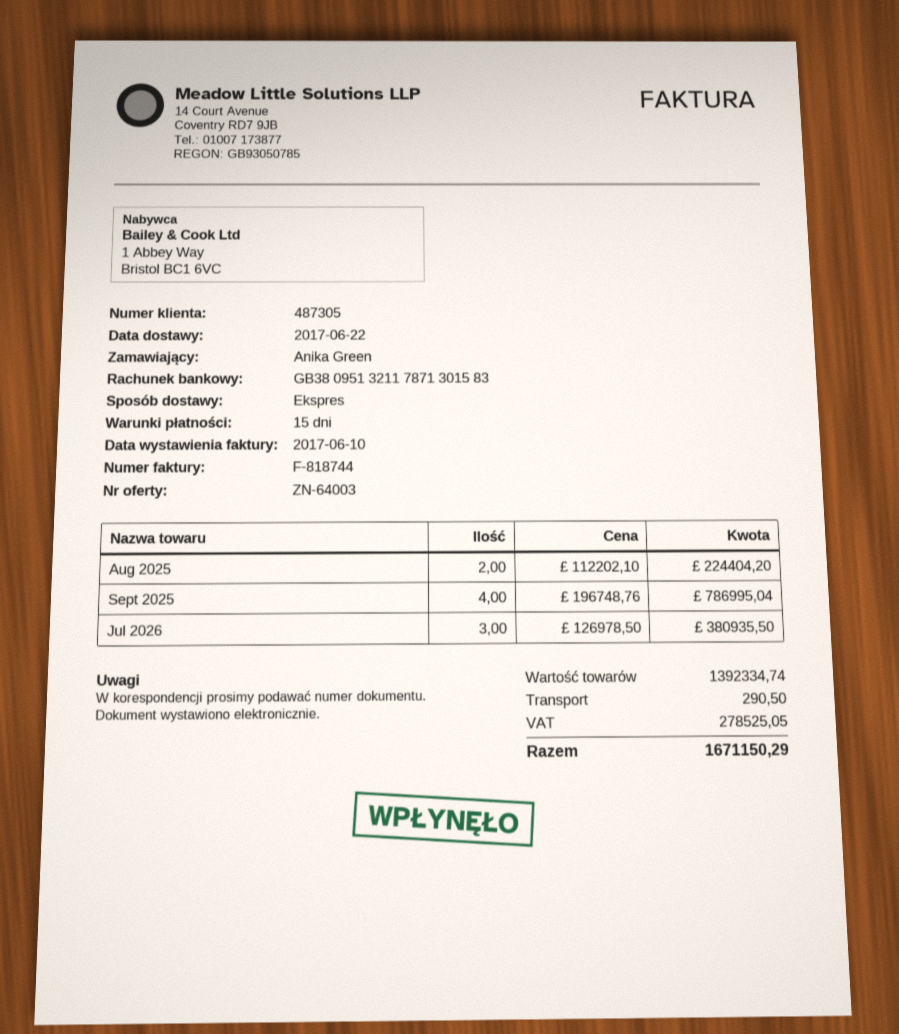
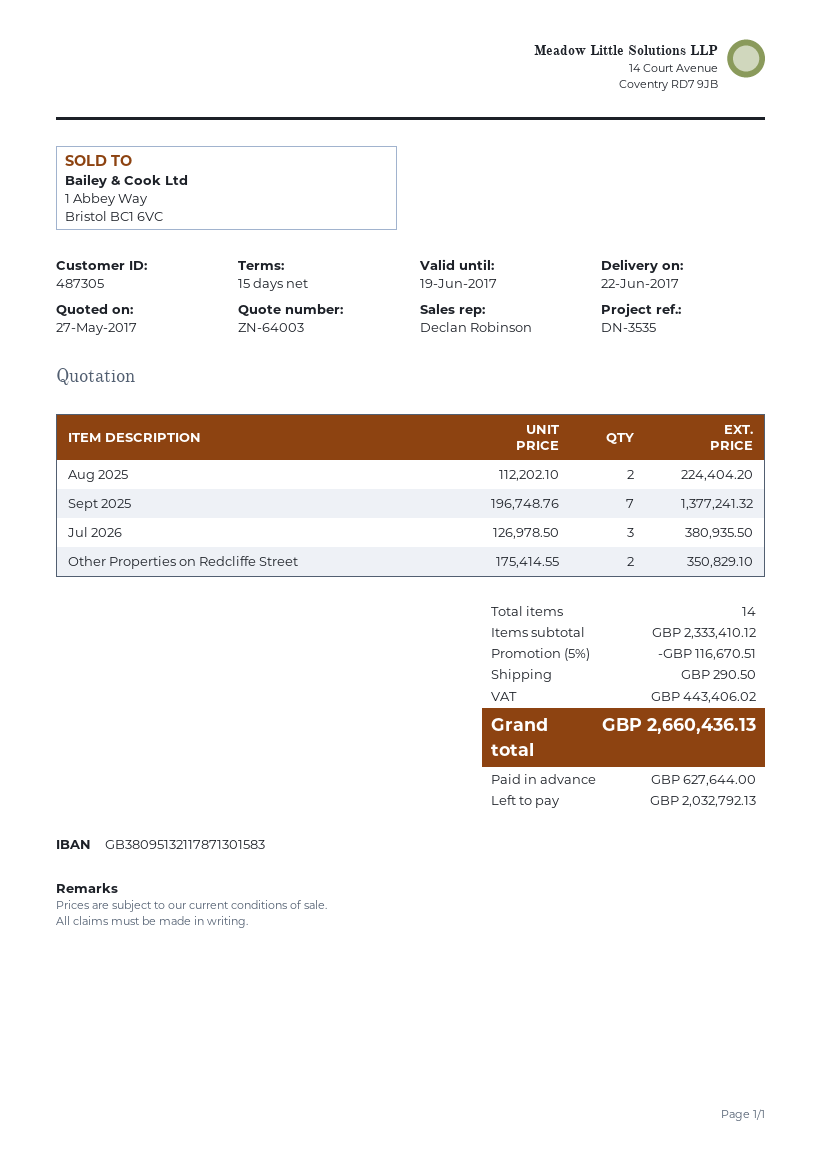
Sept 2025: 4 x 196748.76 = 786995.04 -> 7 x 196748.76 = 1377241.32
Other Properties on Redcliffe Street: none -> 2 x 175414.55 = 350829.10
subtotal: 1392334.74 -> 2333410.12
discount: none -> 5% = 116670.51
tax: 278525.05 -> 443406.02
total: 1671150.29 -> 2660436.13

